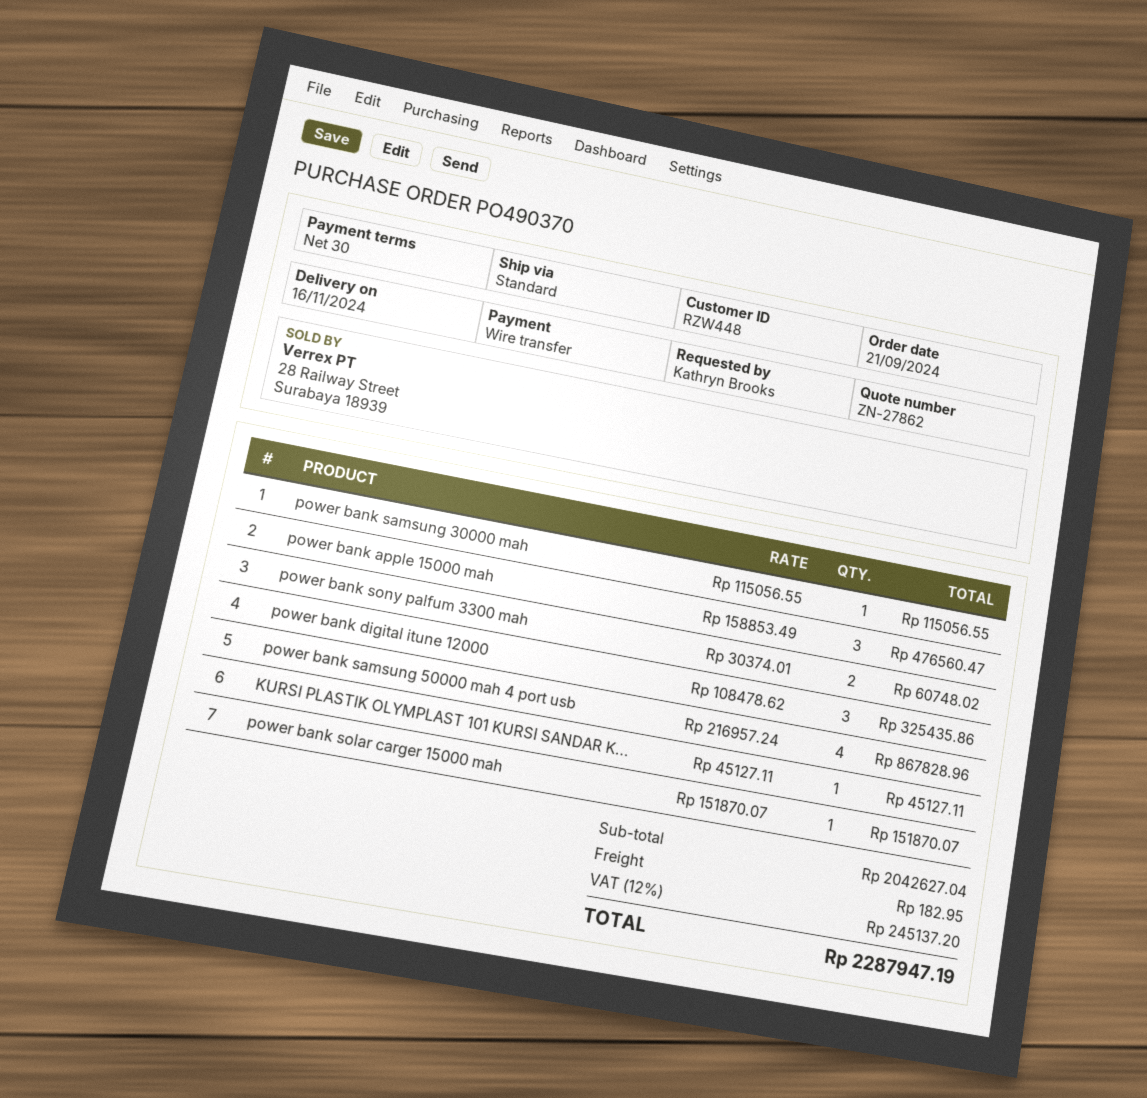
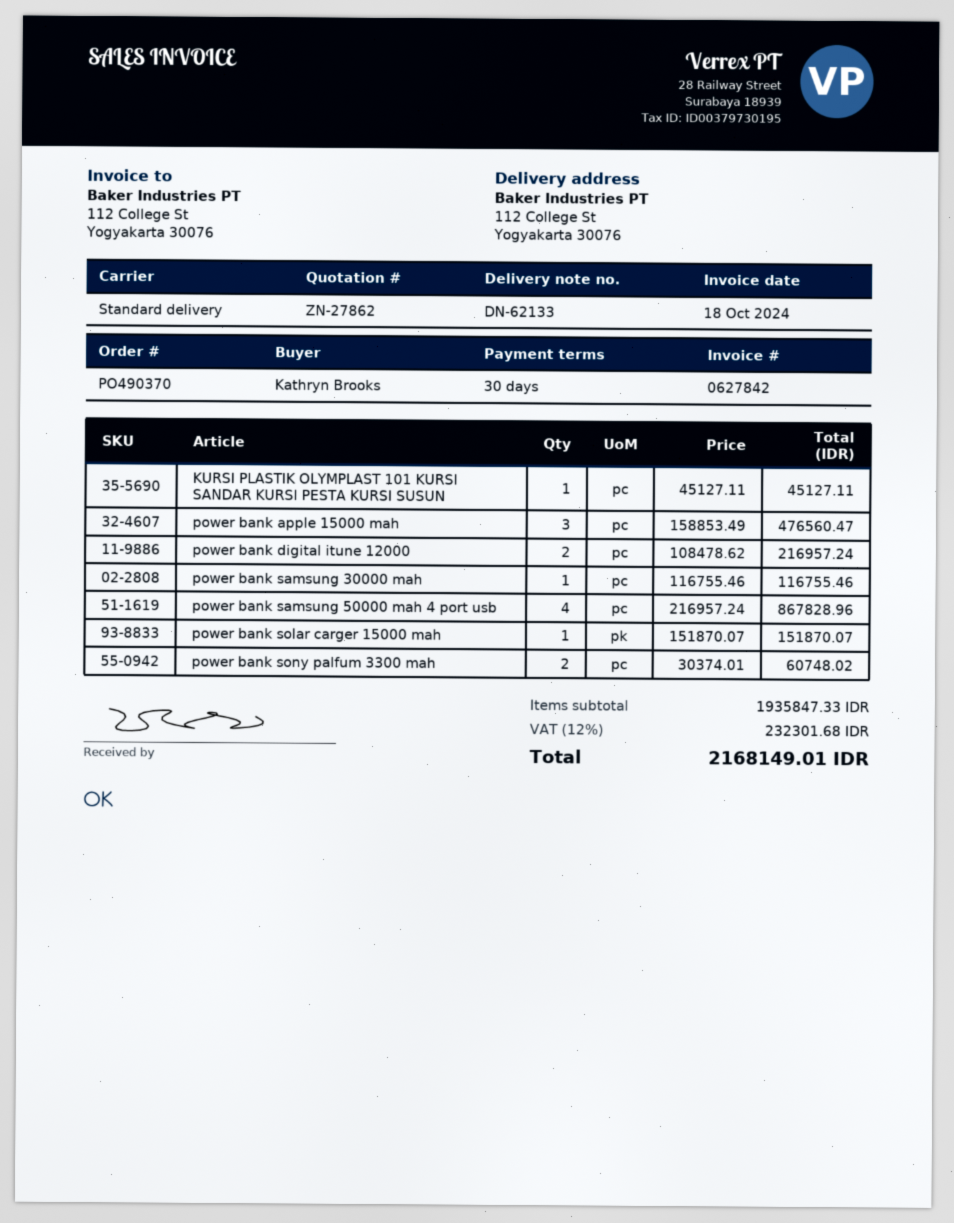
power bank samsung 30000 mah: 1 x 115056.55 = 115056.55 -> 1 x 116755.46 = 116755.46
power bank digital itune 12000: 3 x 108478.62 = 325435.86 -> 2 x 108478.62 = 216957.24
subtotal: 2042627.04 -> 1935847.33
shipping: 182.95 -> none
tax: 12% = 245137.20 -> 12% = 232301.68
total: 2287947.19 -> 2168149.01

